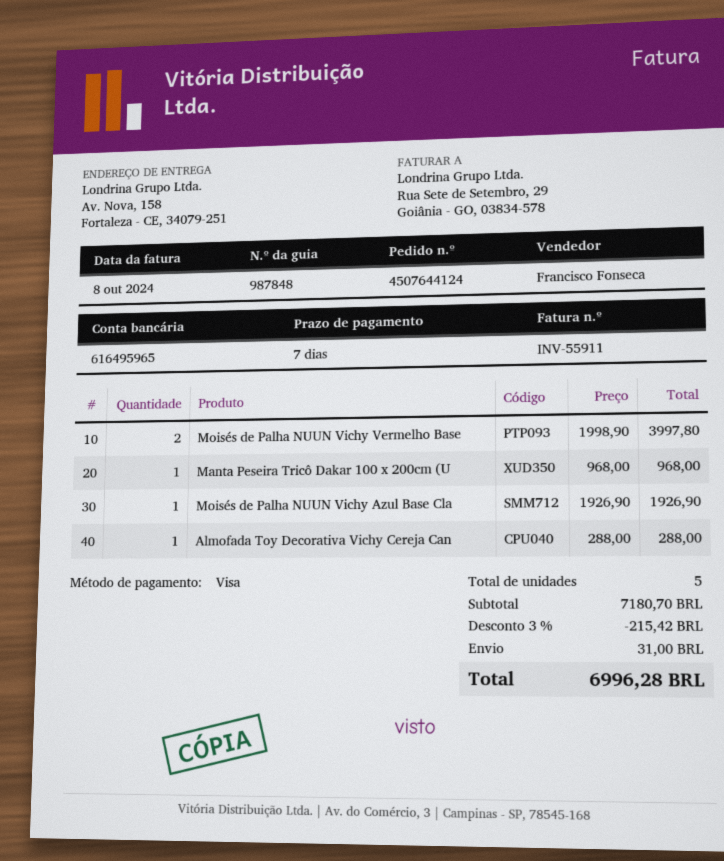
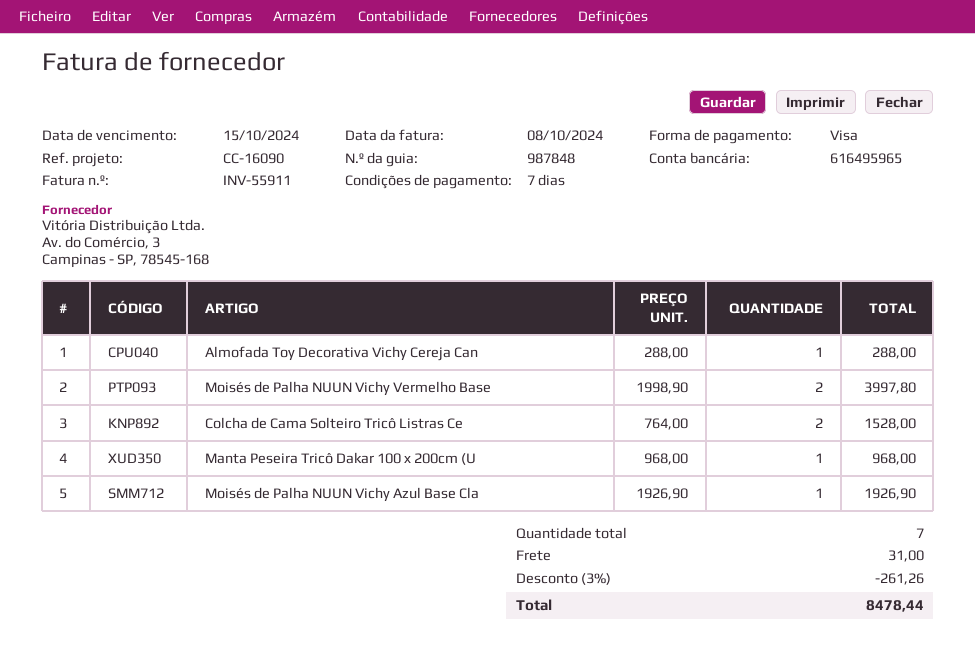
Colcha de Cama Solteiro Tricô Listras Ce: none -> 2 x 764.00 = 1528.00
total quantity: 5 -> 7
discount: 3% = 215.42 -> 3% = 261.26
total: 6996.28 -> 8478.44

